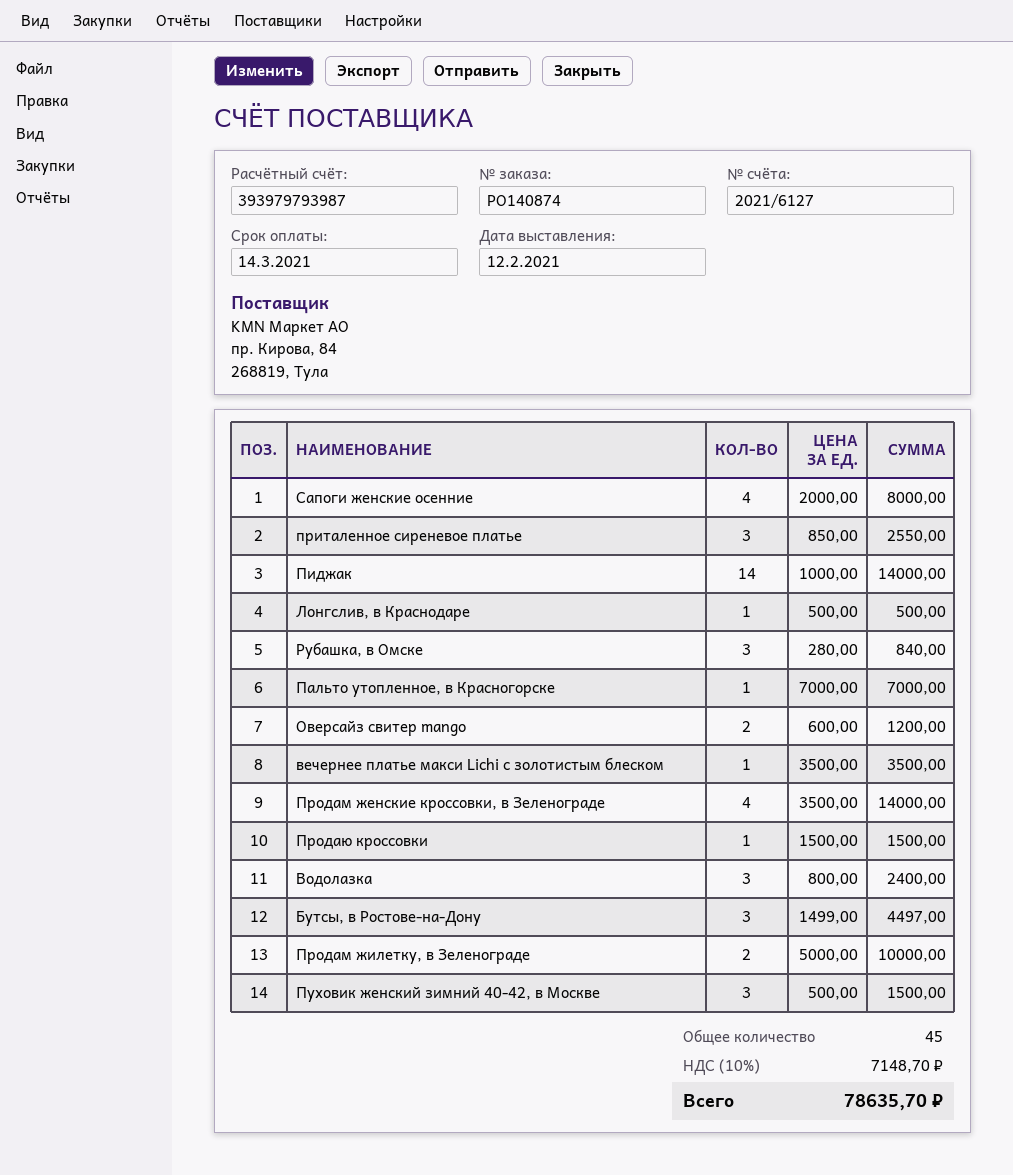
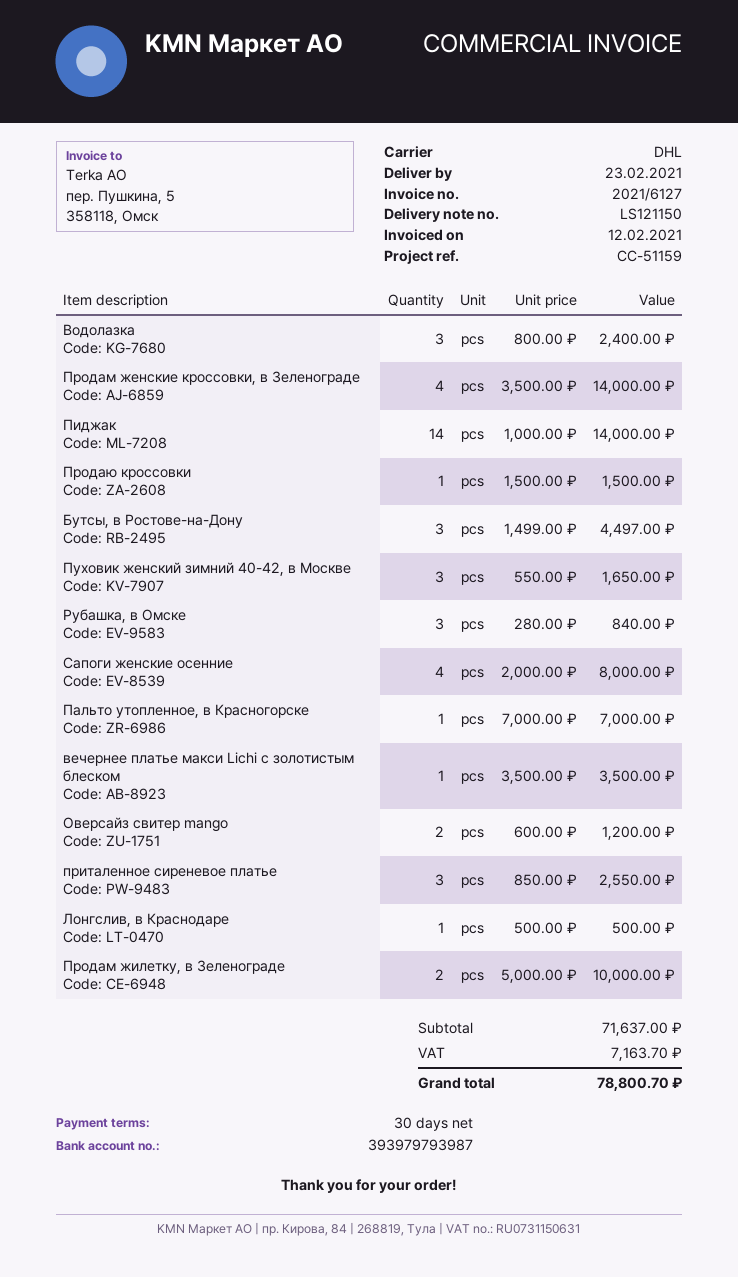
Пуховик женский зимний 40-42, в Москве: 3 x 500.00 = 1500.00 -> 3 x 550.00 = 1650.00
tax: 7148.70 -> 7163.70
total: 78635.70 -> 78800.70

